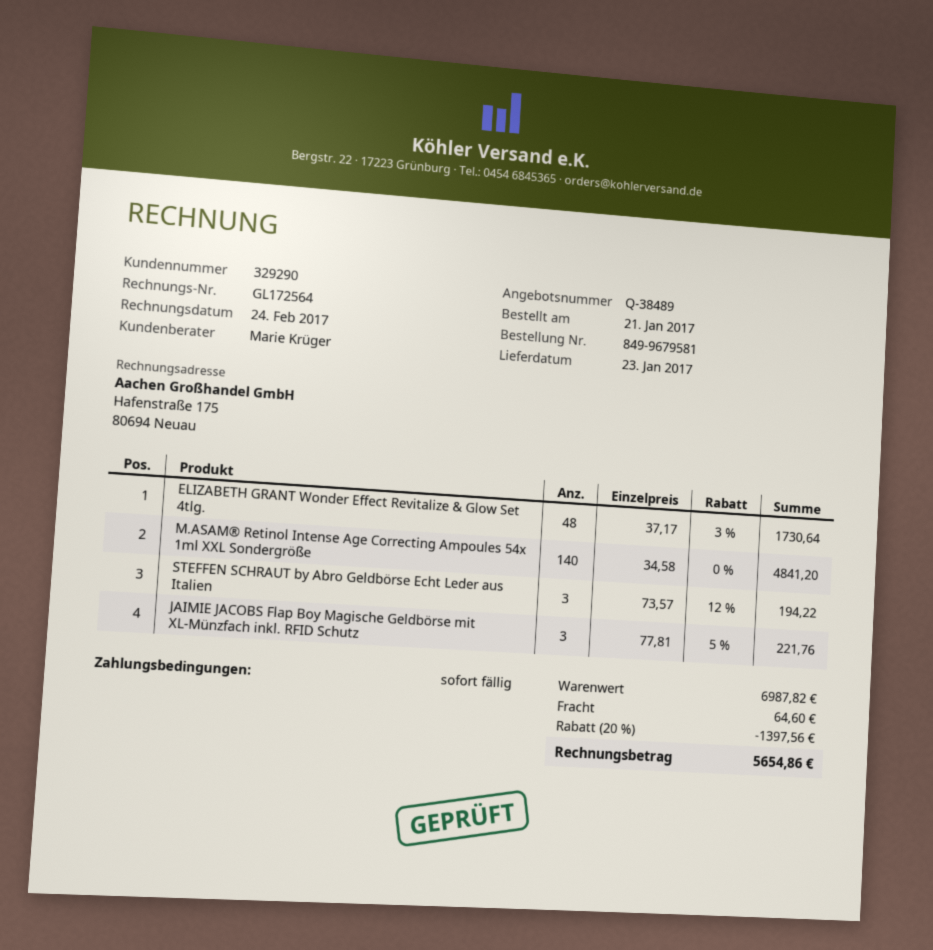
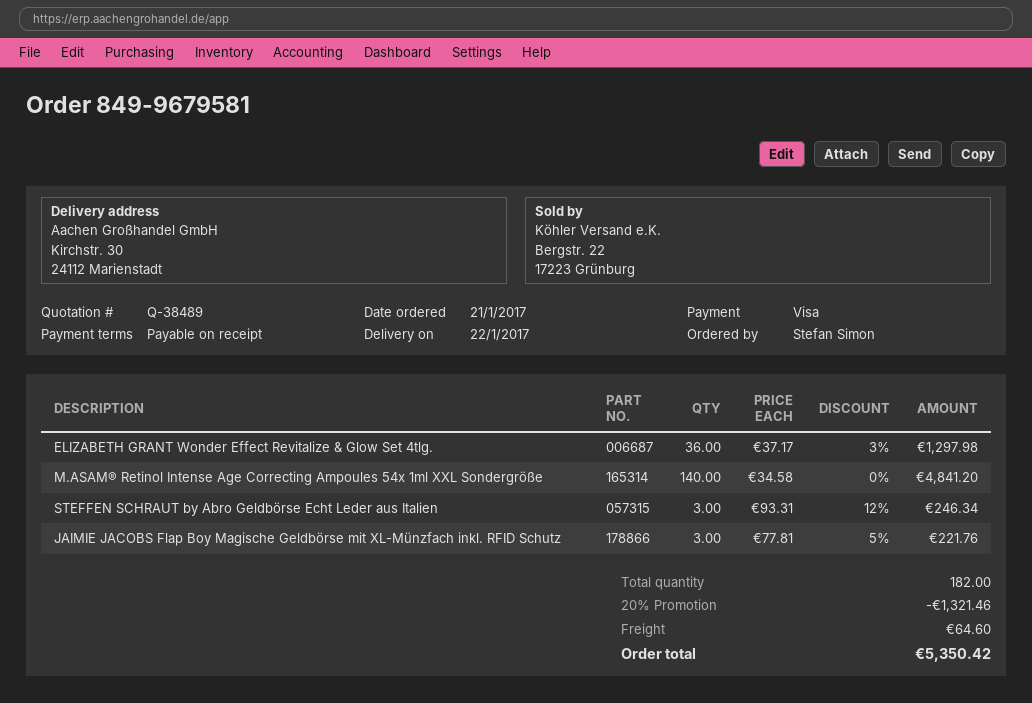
delivery date: 2017-01-23 -> 2017-01-22
ELIZABETH GRANT Wonder Effect Revitalize & Glow Set 4tlg.: 48 x 37.17 - 3% = 1730.64 -> 36 x 37.17 - 3% = 1297.98
STEFFEN SCHRAUT by Abro Geldbörse Echt Leder aus Italien: 3 x 73.57 - 12% = 194.22 -> 3 x 93.31 - 12% = 246.34
discount: 20% = 1397.56 -> 20% = 1321.46
total: 5654.86 -> 5350.42

